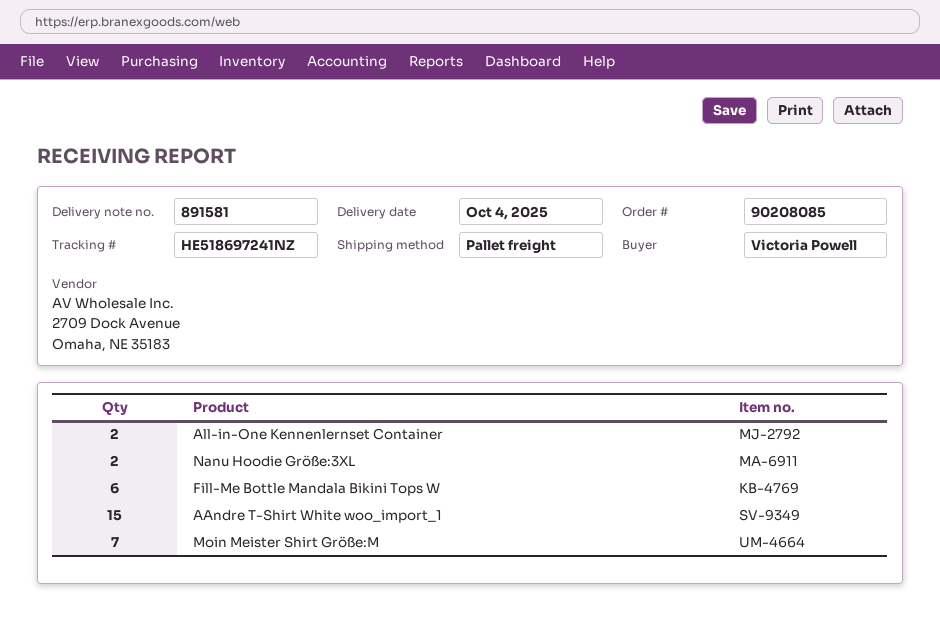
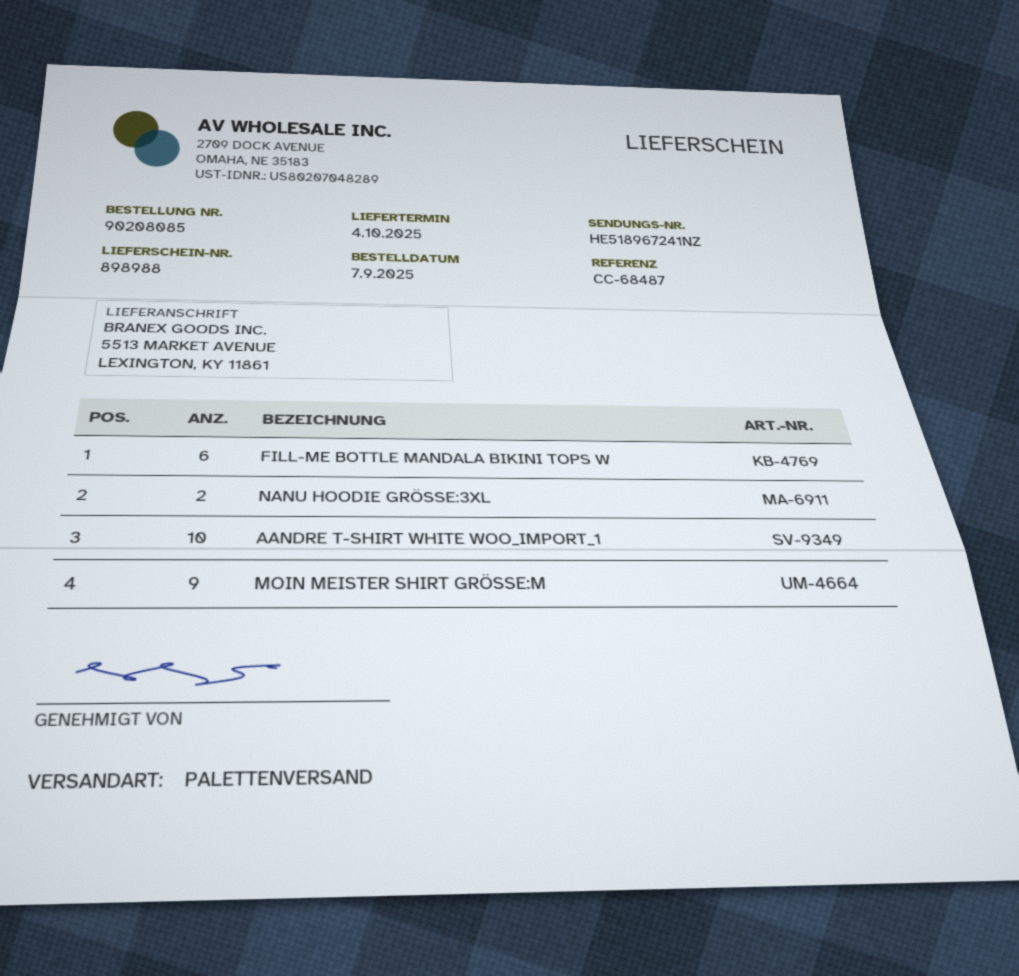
delivery note number: 891581 -> 898988
tracking number: HE518697241NZ -> HE518967241NZ
All-in-One Kennenlernset Container: 2 -> none
AAndre T-Shirt White woo_import_1: 15 -> 10
Moin Meister Shirt Größe:M: 7 -> 9

